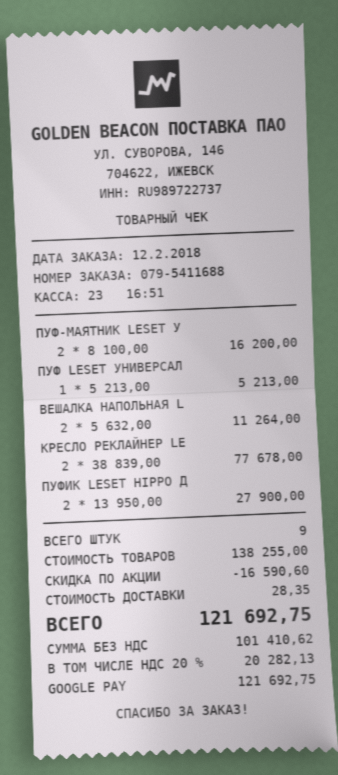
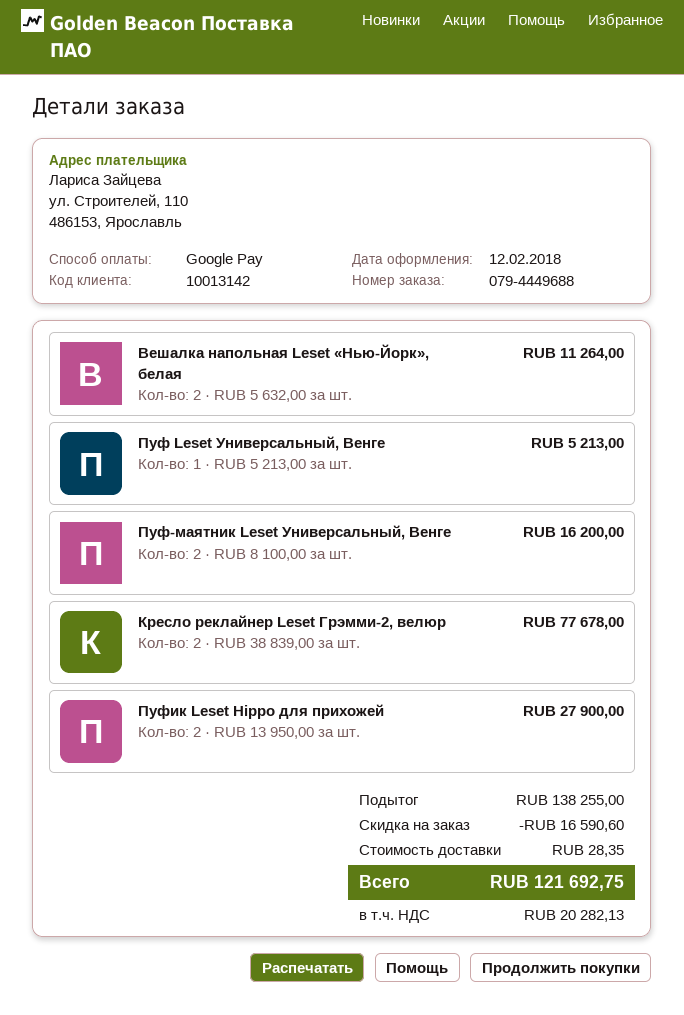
order number: 079-5411688 -> 079-4449688

